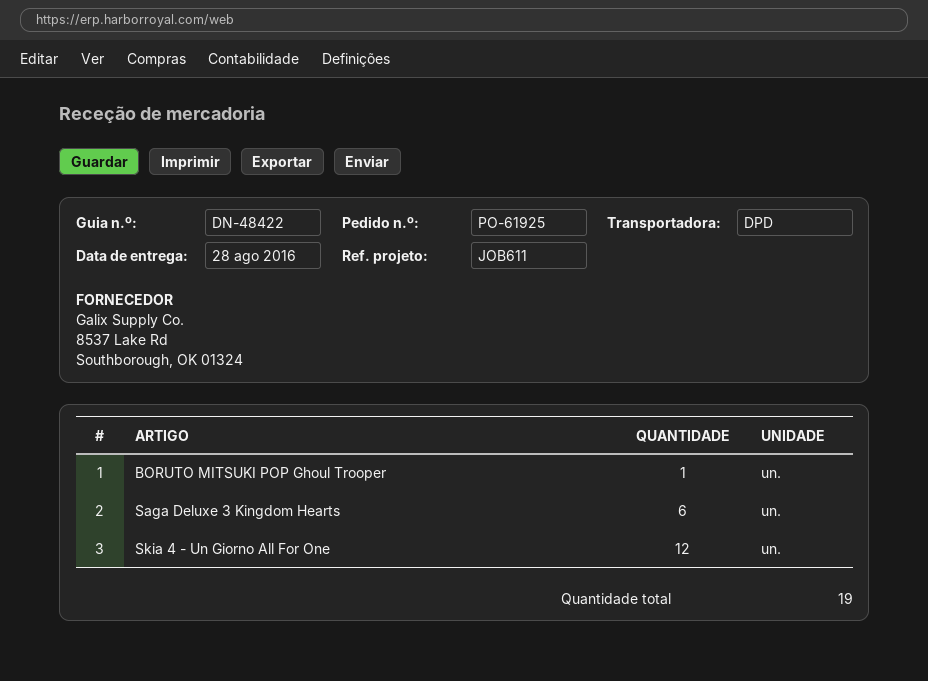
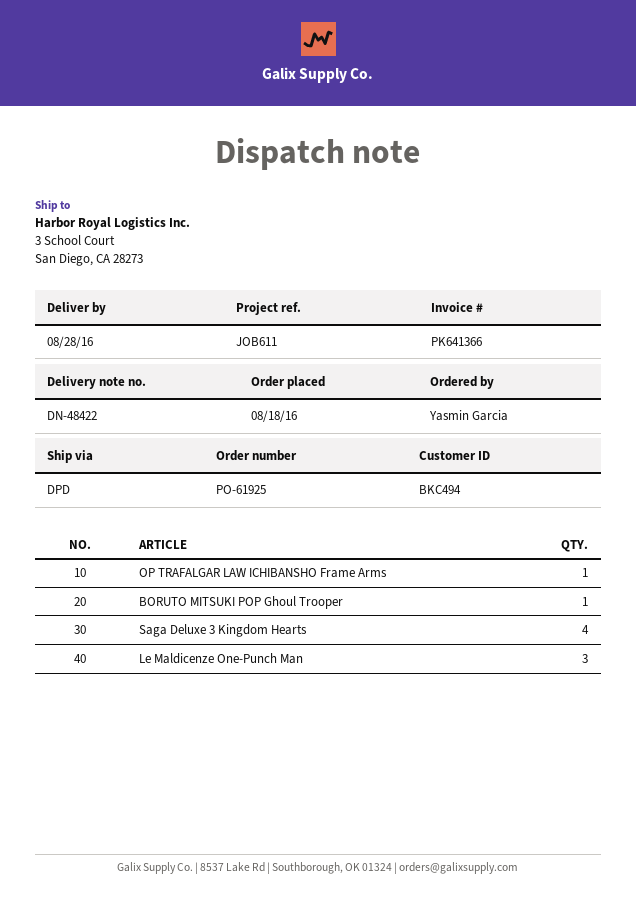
Saga Deluxe 3 Kingdom Hearts: 6 -> 4
Skia 4 - Un Giorno All For One: 12 -> none
OP TRAFALGAR LAW ICHIBANSHO Frame Arms: none -> 1
Le Maldicenze One-Punch Man: none -> 3

